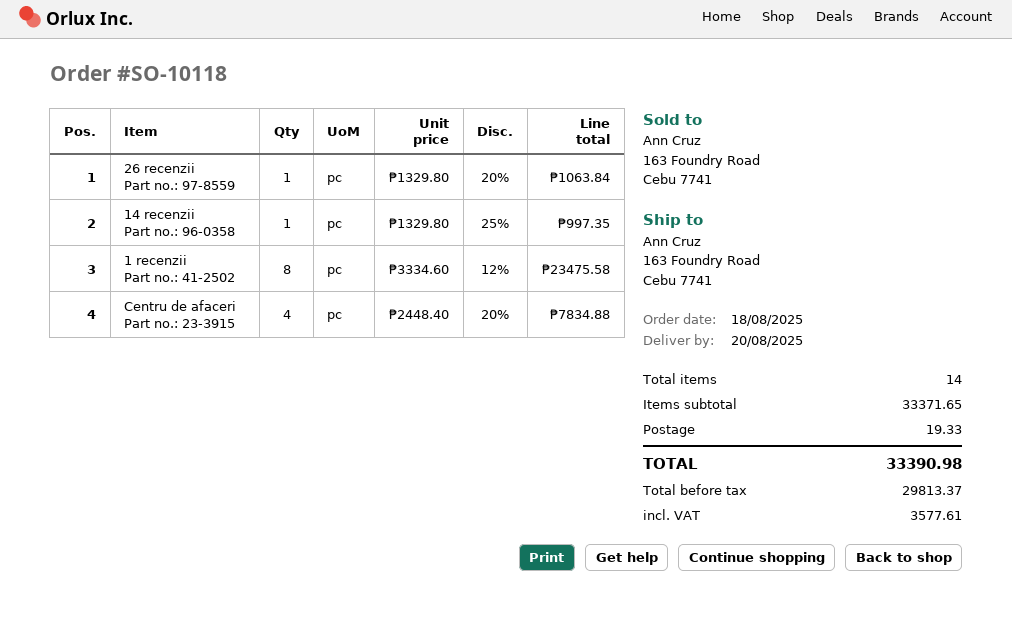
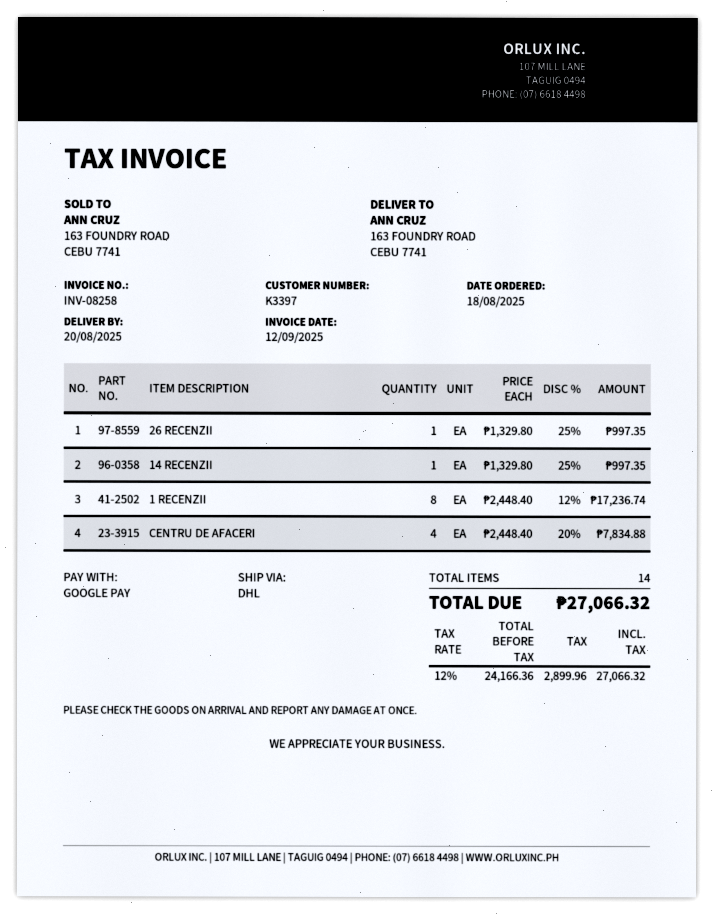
26 recenzii: 1 x 1329.80 - 20% = 1063.84 -> 1 x 1329.80 - 25% = 997.35
1 recenzii: 8 x 3334.60 - 12% = 23475.58 -> 8 x 2448.40 - 12% = 17236.74
shipping: 19.33 -> none
net: 29813.37 -> 24166.36
tax: 3577.61 -> 2899.96
total: 33390.98 -> 27066.32

